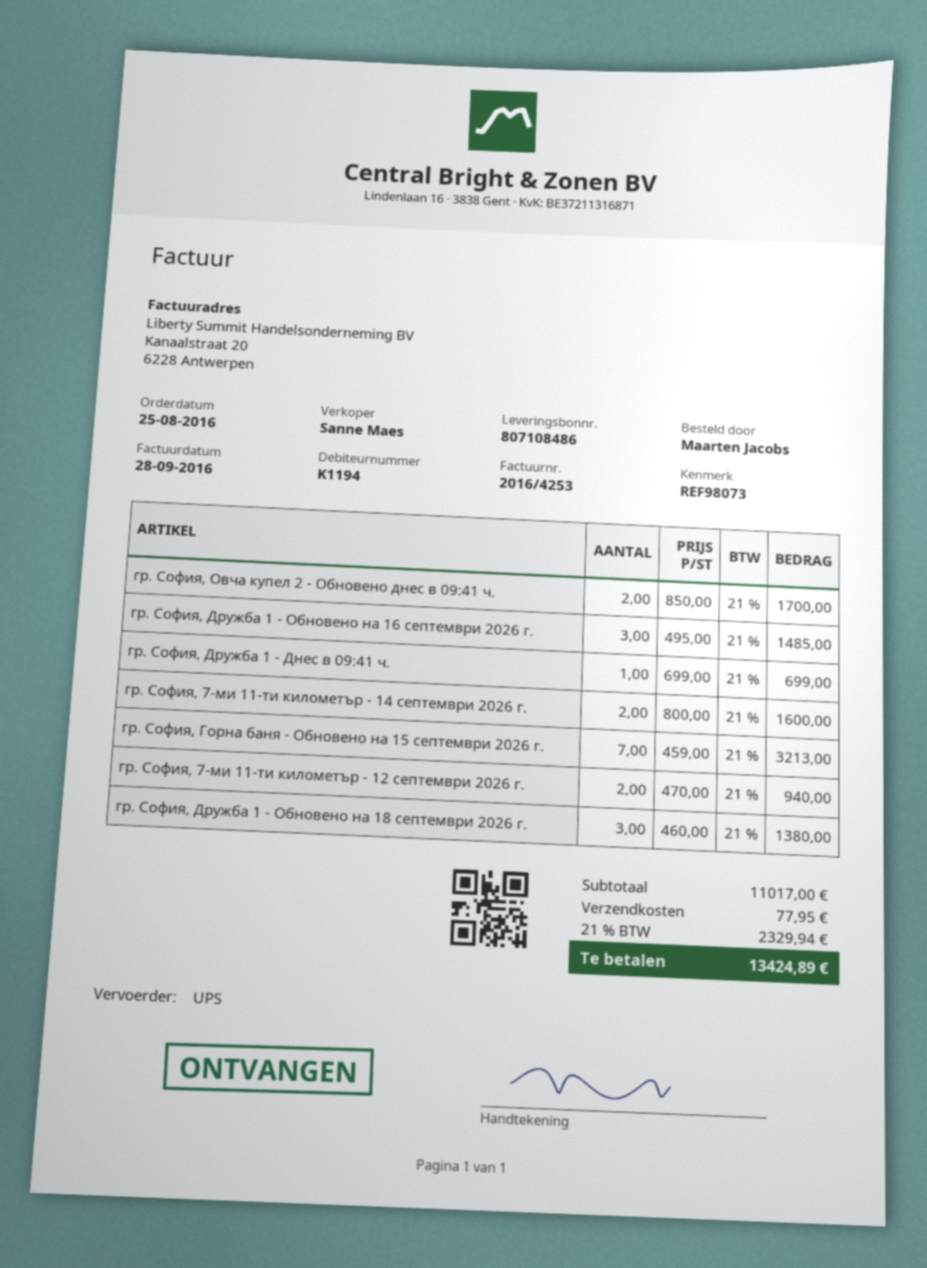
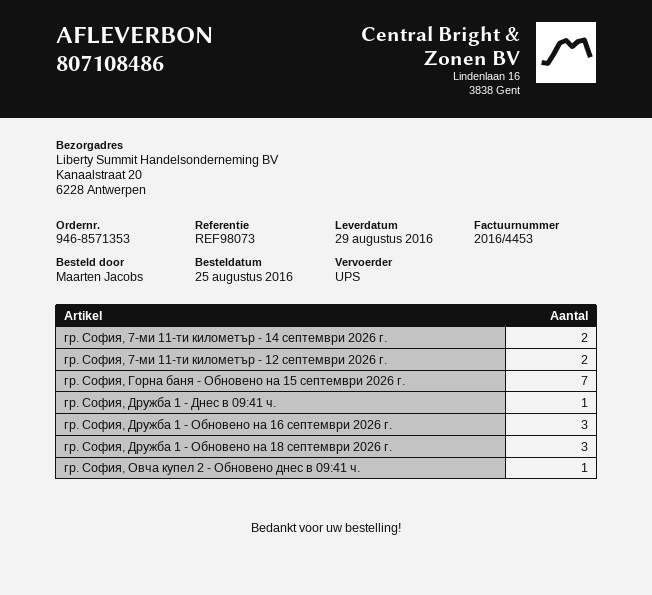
invoice number: 2016/4253 -> 2016/4453
гр. София, Овча купел 2 - Обновено днес в 09:41 ч.: 2 -> 1

